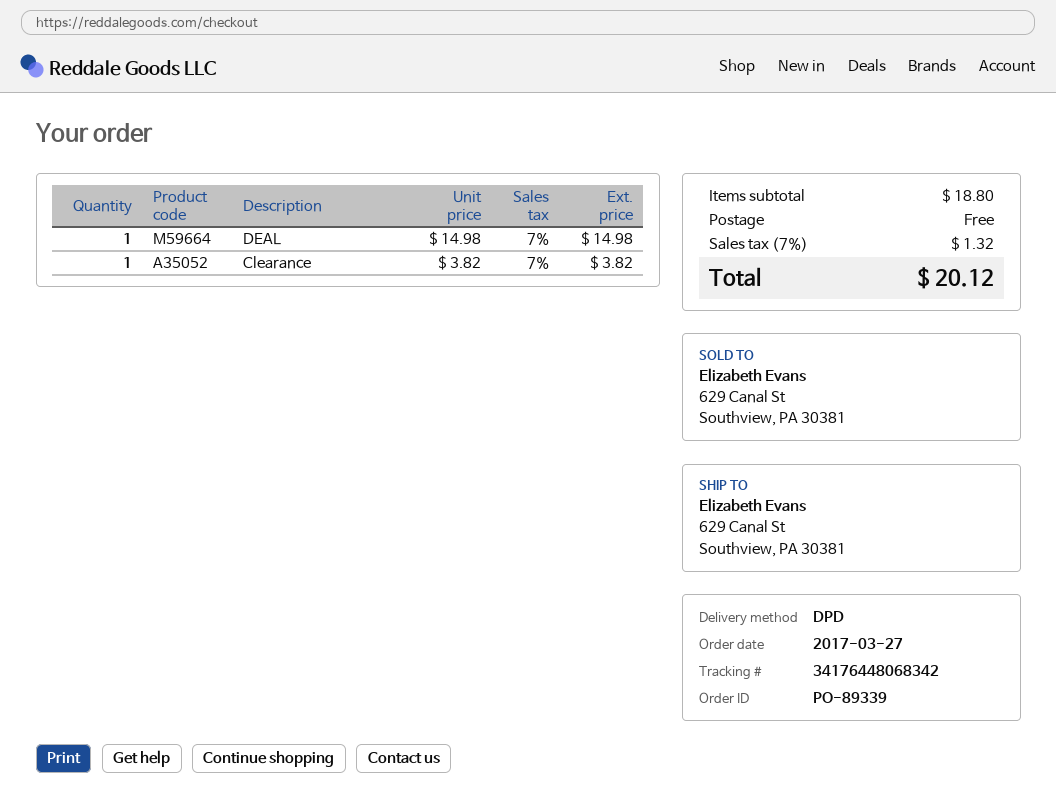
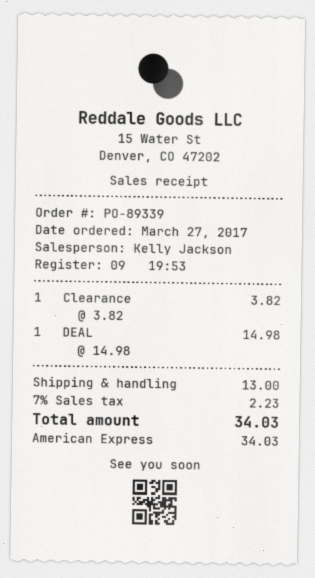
shipping: 0.00 -> 13.00
tax: 7% = 1.32 -> 7% = 2.23
total: 20.12 -> 34.03

